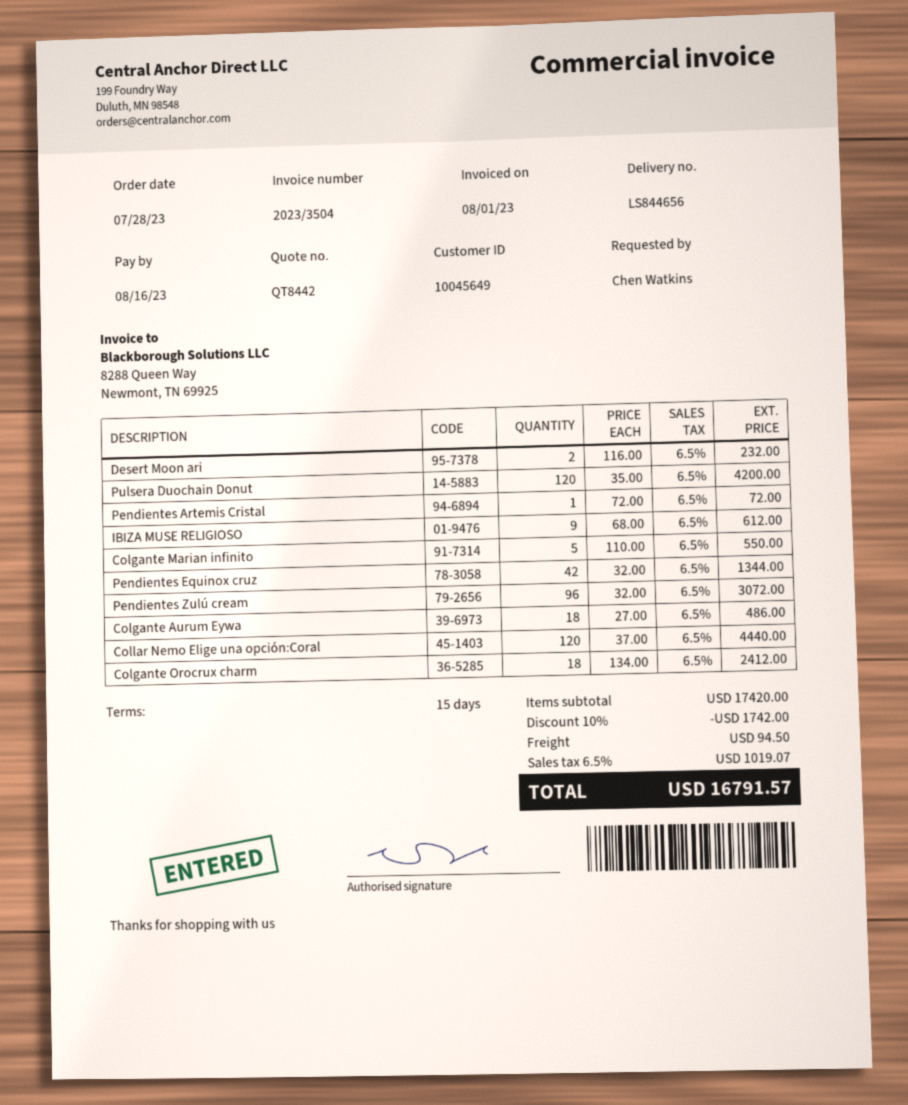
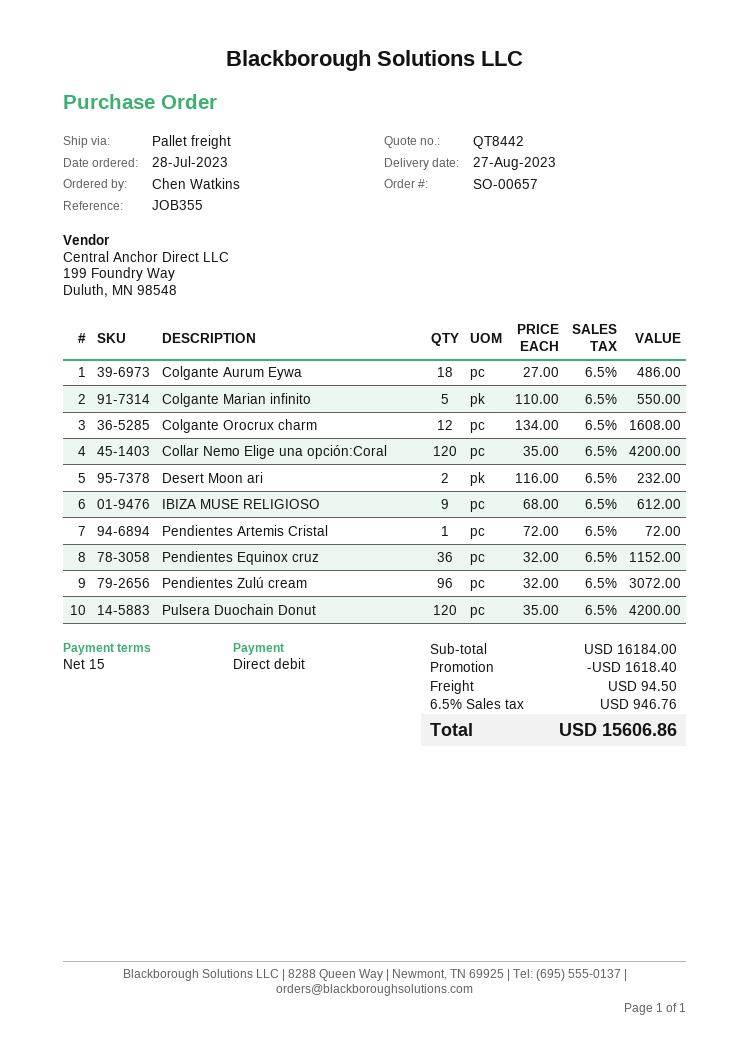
Pendientes Equinox cruz: 42 x 32.00 = 1344.00 -> 36 x 32.00 = 1152.00
Collar Nemo Elige una opción:Coral: 120 x 37.00 = 4440.00 -> 120 x 35.00 = 4200.00
Colgante Orocrux charm: 18 x 134.00 = 2412.00 -> 12 x 134.00 = 1608.00
subtotal: 17420.00 -> 16184.00
discount: 1742.00 -> 1618.40
tax: 6.5% = 1019.07 -> 6.5% = 946.76
total: 16791.57 -> 15606.86

